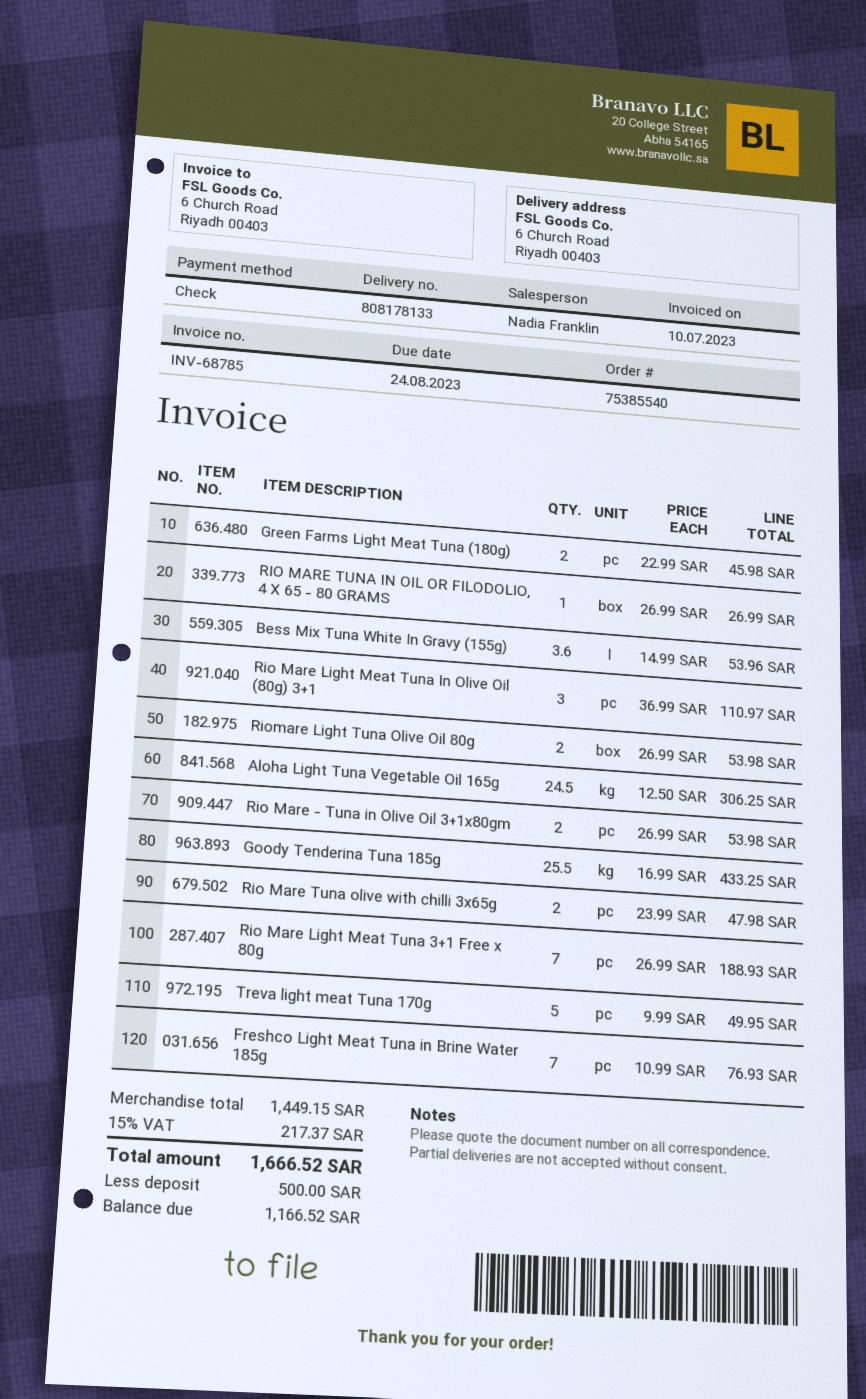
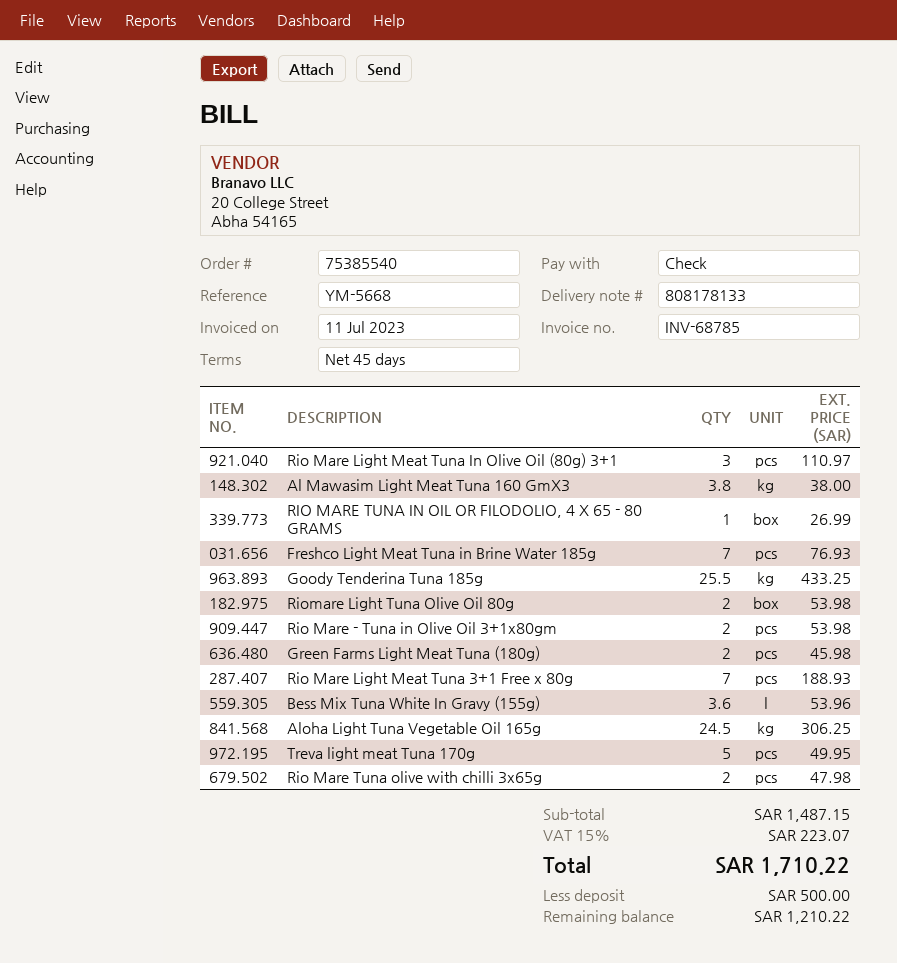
invoice date: 2023-07-10 -> 2023-07-11
Al Mawasim Light Meat Tuna 160 GmX3: none -> 3.8 for 38.00
subtotal: 1449.15 -> 1487.15
tax: 15% = 217.37 -> 15% = 223.07
total: 1666.52 -> 1710.22
balance: 1166.52 -> 1210.22

